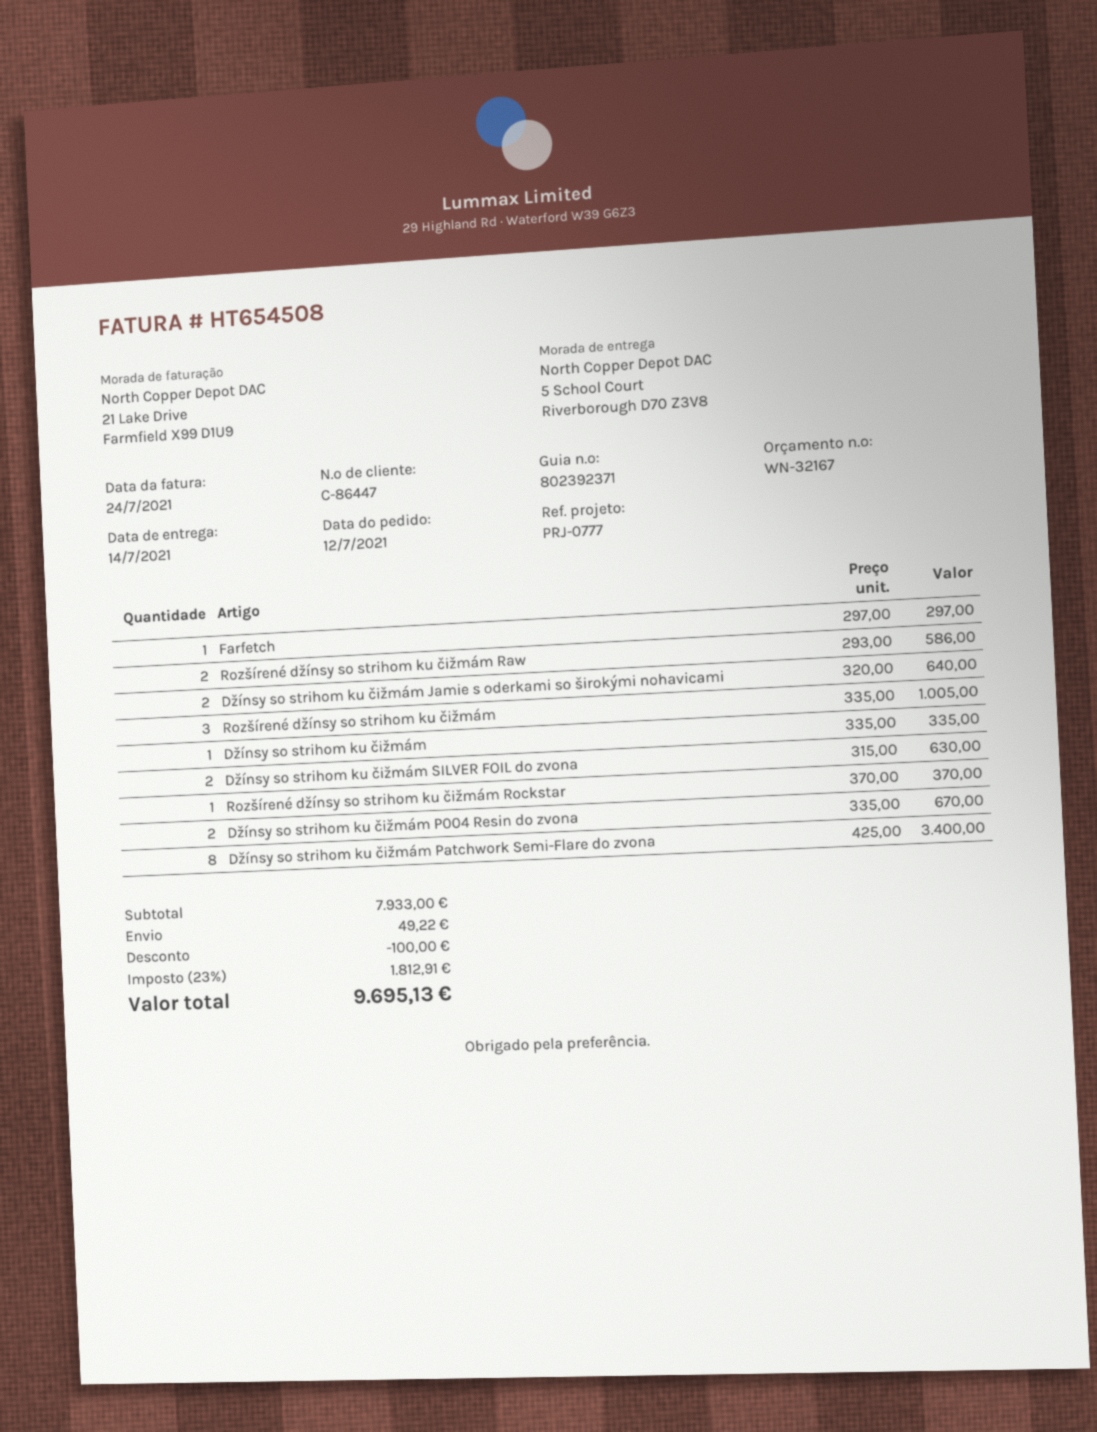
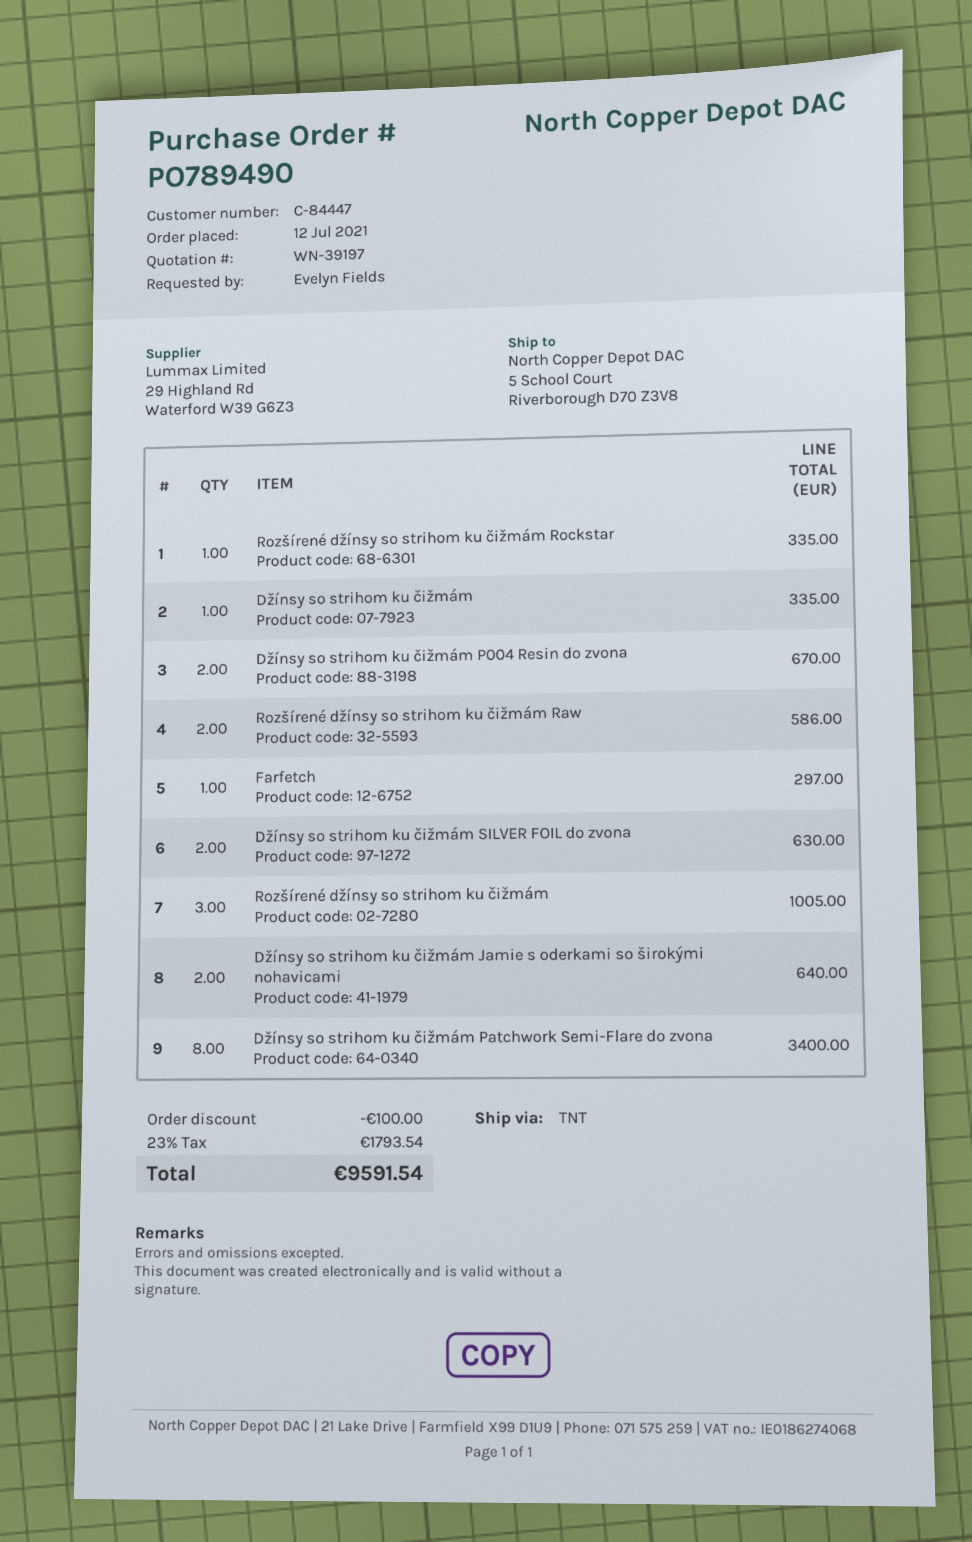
quote number: WN-32167 -> WN-39197
customer number: C-86447 -> C-84447
Rozšírené džínsy so strihom ku čižmám Rockstar: 1 for 370.00 -> 1 for 335.00
shipping: 49.22 -> none
tax: 23% = 1812.91 -> 23% = 1793.54
total: 9695.13 -> 9591.54

